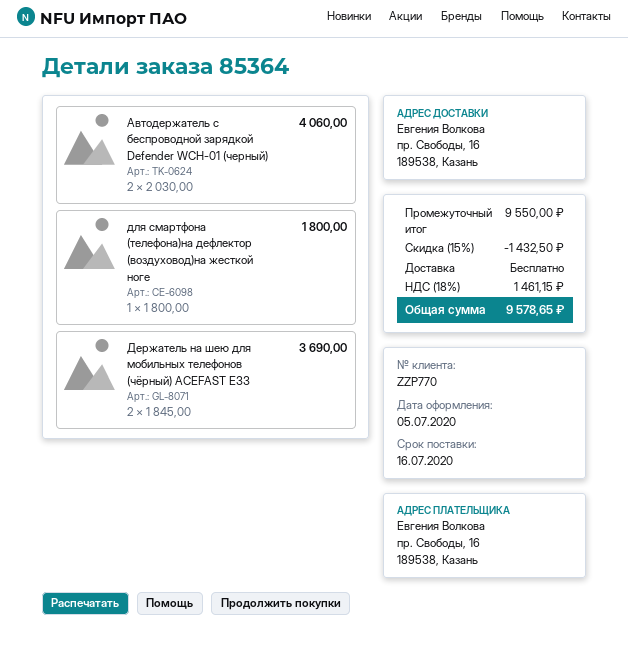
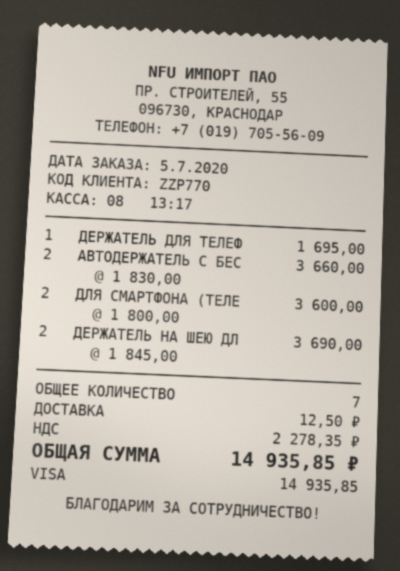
Автодержатель с беспроводной зарядкой Defender WCH-01 (черный): 2 x 2030.00 = 4060.00 -> 2 x 1830.00 = 3660.00
для смартфона (телефона)на дефлектор (воздуховод)на жесткой ноге: 1 x 1800.00 = 1800.00 -> 2 x 1800.00 = 3600.00
ДЕРЖАТЕЛЬ ДЛЯ ТЕЛЕФ: none -> 1 x 1695.00 = 1695.00
discount: 15% = 1432.50 -> none
shipping: 0.00 -> 12.50
tax: 1461.15 -> 2278.35
total: 9578.65 -> 14935.85

